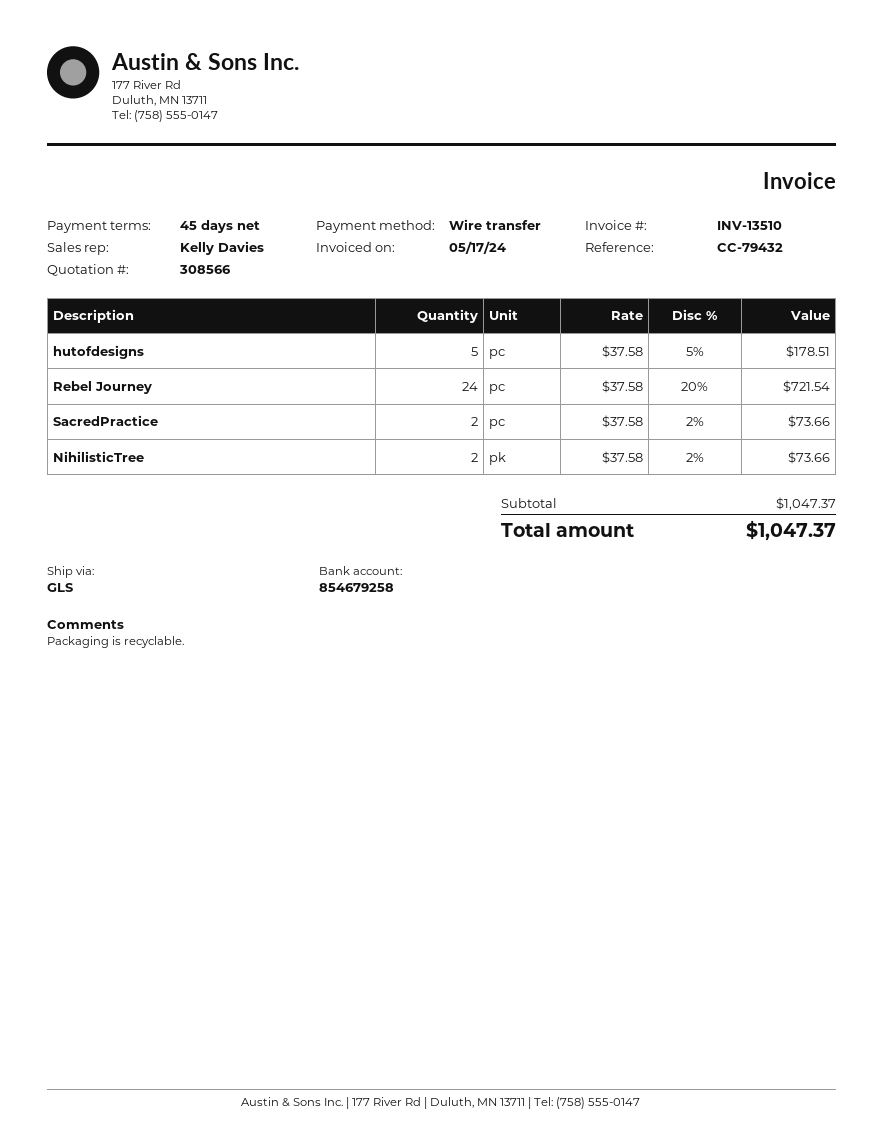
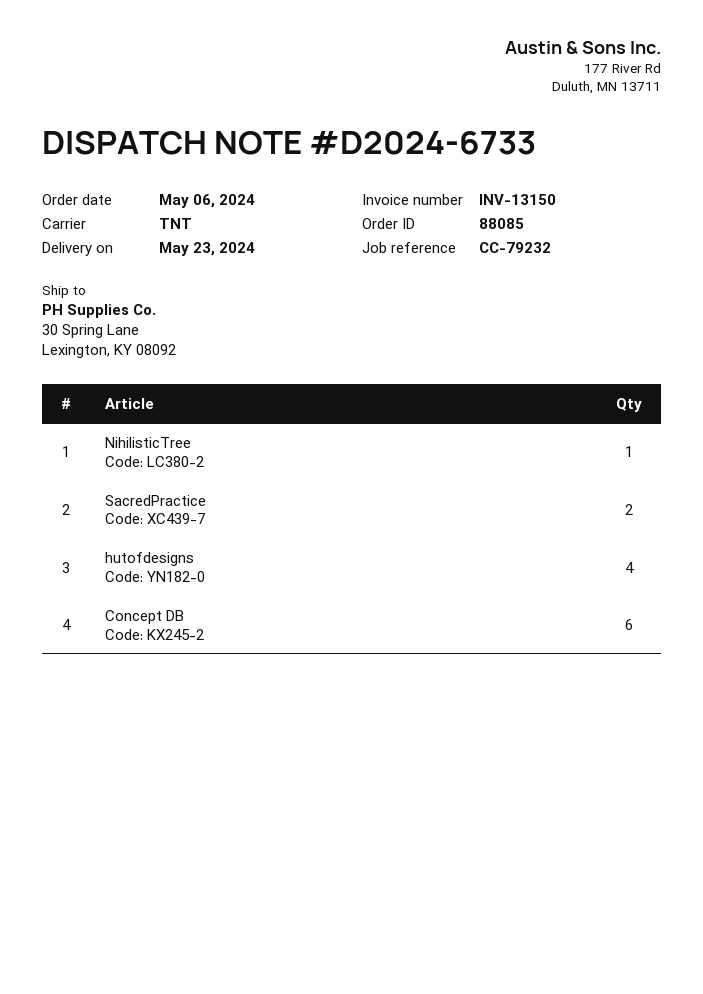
invoice number: INV-13510 -> INV-13150
reference: CC-79432 -> CC-79232
shipping method: GLS -> TNT
hutofdesigns: 5 -> 4
Rebel Journey: 24 -> none
NihilisticTree: 2 -> 1
Concept DB: none -> 6

